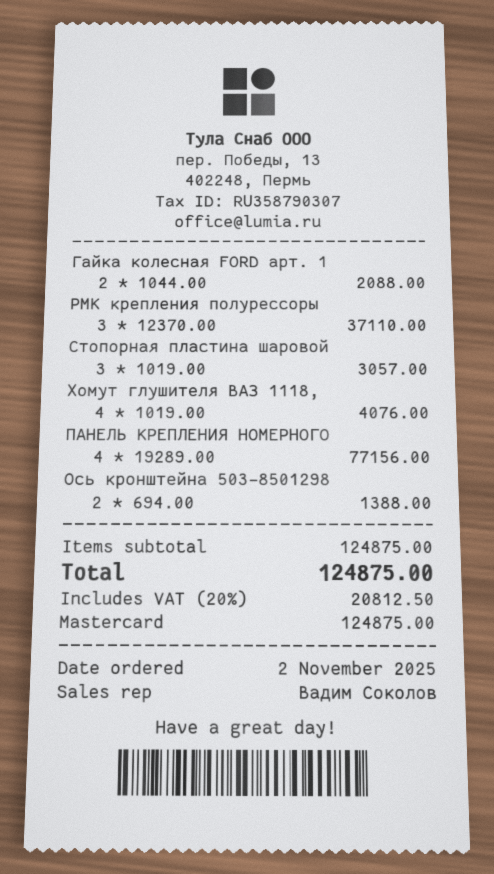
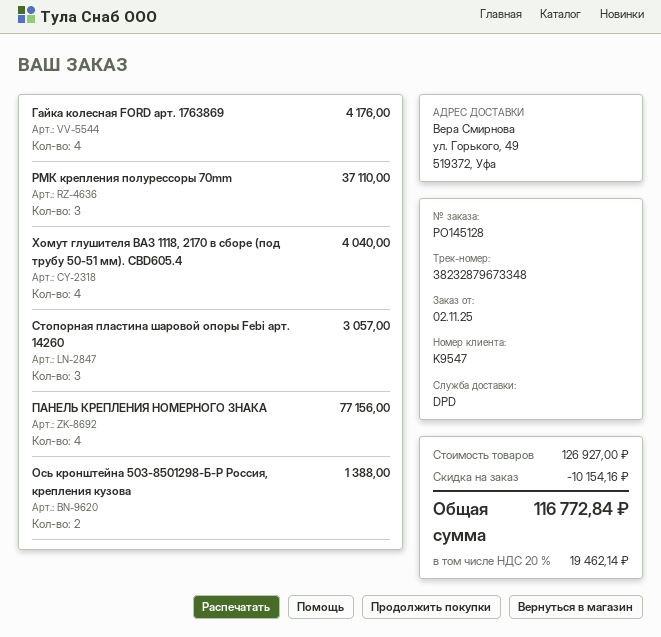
Гайка колесная FORD арт. 1: 2 for 2088.00 -> 4 for 4176.00
Хомут глушителя ВАЗ 1118,: 4 for 4076.00 -> 4 for 4040.00
subtotal: 124875.00 -> 126927.00
discount: none -> 10154.16
tax: 20% = 20812.50 -> 20% = 19462.14
total: 124875.00 -> 116772.84

